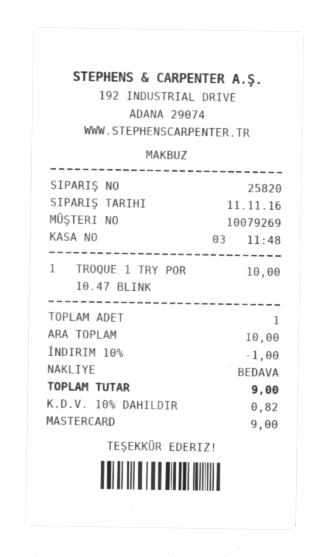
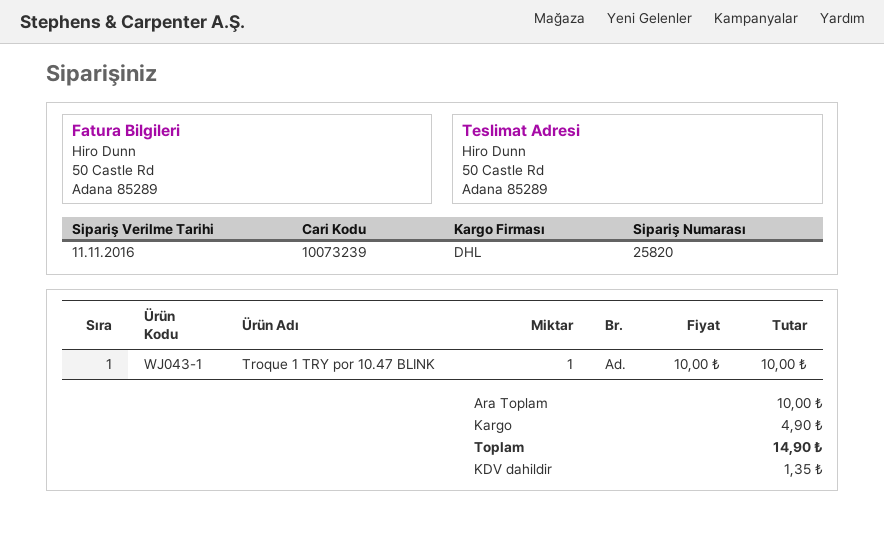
customer number: 10079269 -> 10073239
discount: 10% = 1.00 -> none
shipping: 0.00 -> 4.90
tax: 0.82 -> 1.35
total: 9.00 -> 14.90

